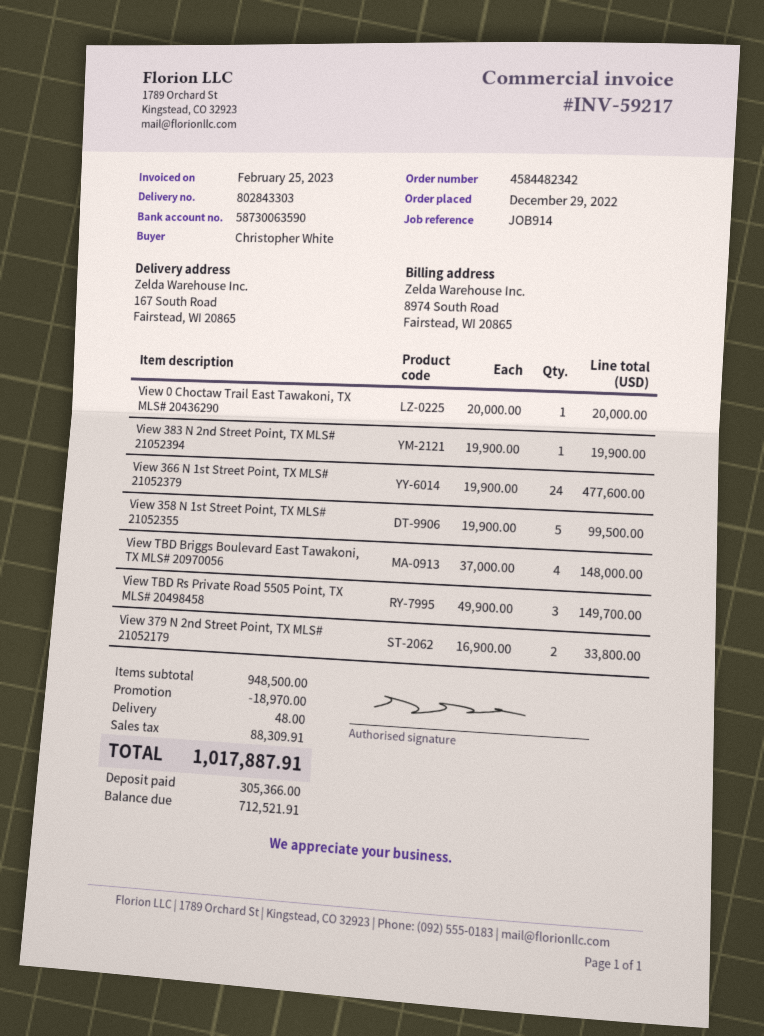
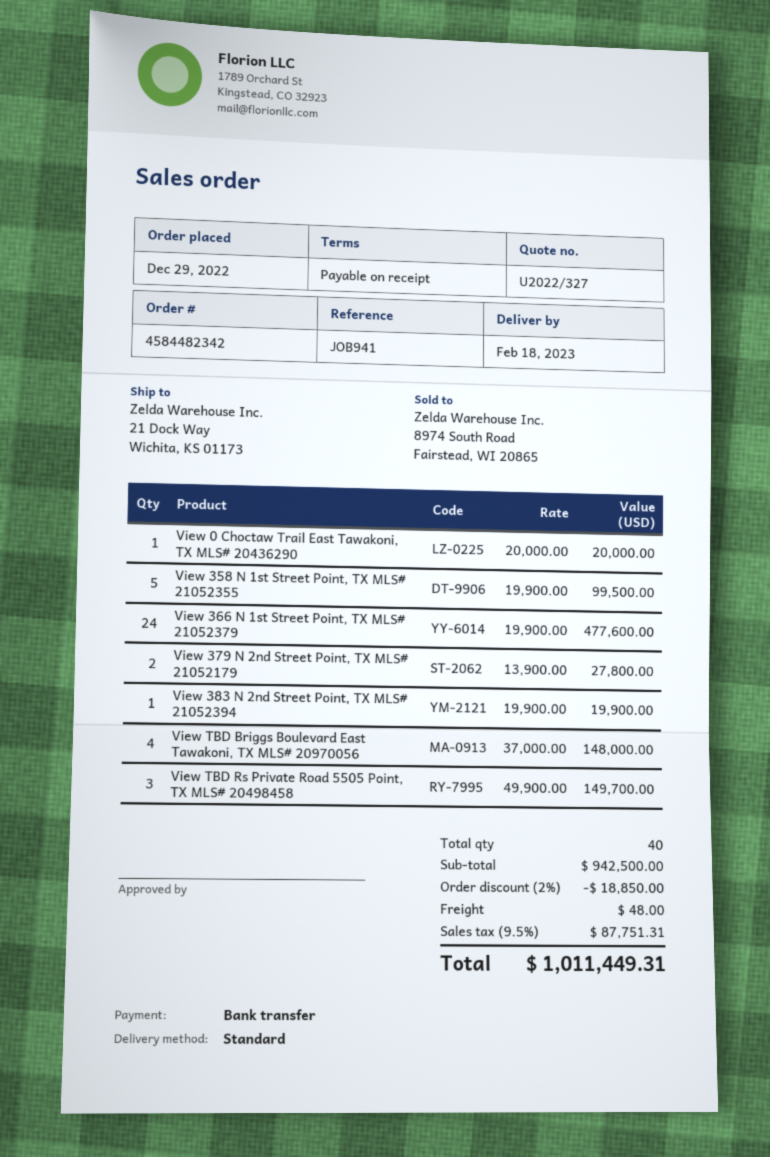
reference: JOB914 -> JOB941
ship to: 167 South Road, Fairstead, WI 20865 -> 21 Dock Way, Wichita, KS 01173
View 379 N 2nd Street Point, TX MLS# 21052179: 2 x 16900.00 = 33800.00 -> 2 x 13900.00 = 27800.00
subtotal: 948500.00 -> 942500.00
discount: 18970.00 -> 18850.00
tax: 88309.91 -> 87751.31
total: 1017887.91 -> 1011449.31

